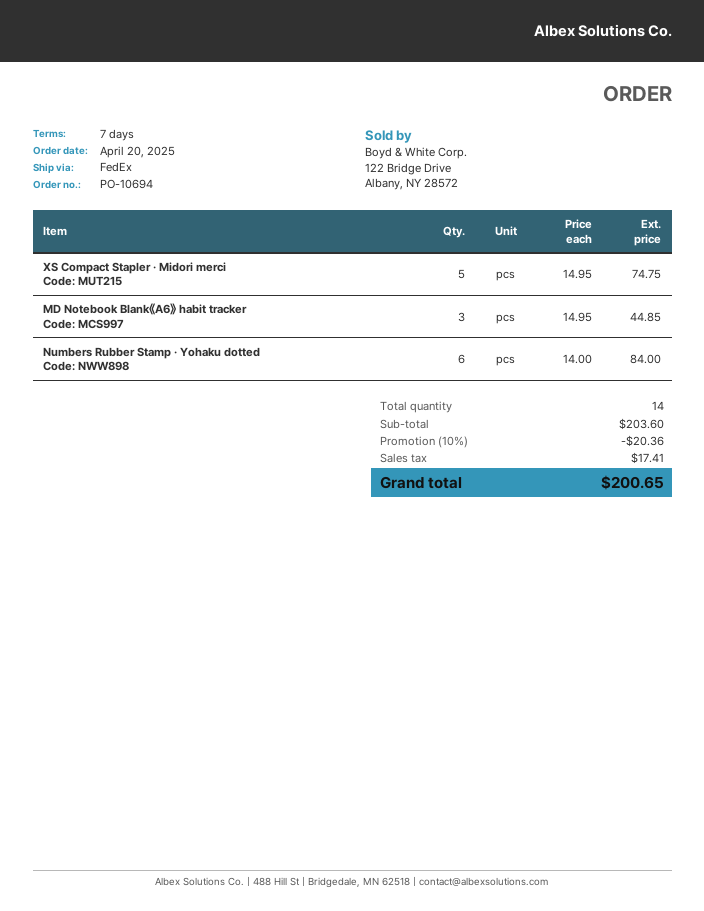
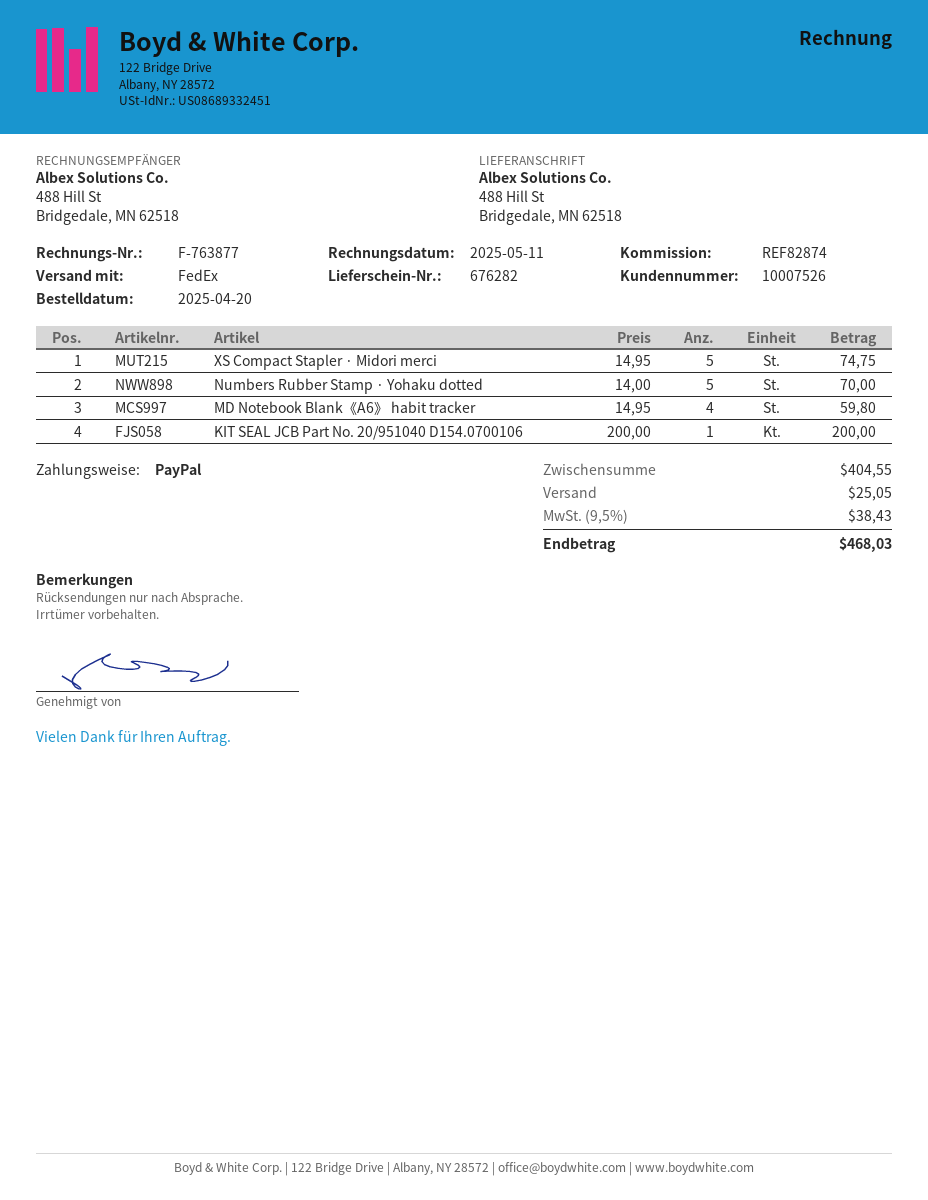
MD Notebook Blank《A6》 habit tracker: 3 x 14.95 = 44.85 -> 4 x 14.95 = 59.80
Numbers Rubber Stamp · Yohaku dotted: 6 x 14.00 = 84.00 -> 5 x 14.00 = 70.00
KIT SEAL JCB Part No. 20/951040 D154.0700106: none -> 1 x 200.00 = 200.00
subtotal: 203.60 -> 404.55
discount: 10% = 20.36 -> none
shipping: none -> 25.05
tax: 17.41 -> 38.43
total: 200.65 -> 468.03

